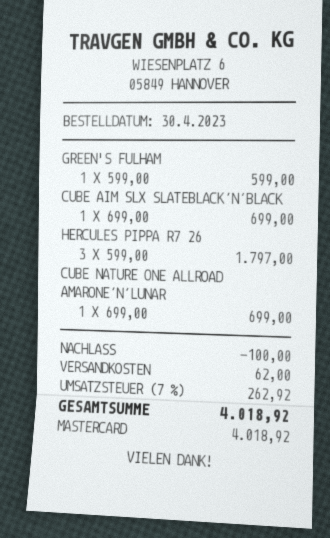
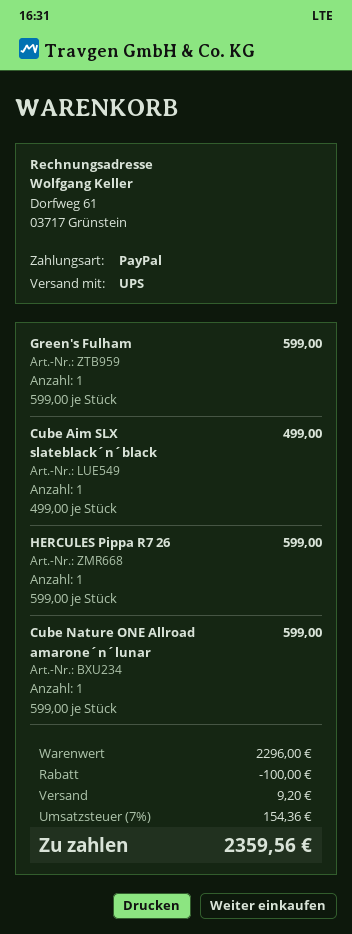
payment method: Mastercard -> PayPal
CUBE AIM SLX SLATEBLACK´N´BLACK: 1 x 699.00 = 699.00 -> 1 x 499.00 = 499.00
HERCULES PIPPA R7 26: 3 x 599.00 = 1797.00 -> 1 x 599.00 = 599.00
CUBE NATURE ONE ALLROAD AMARONE´N´LUNAR: 1 x 699.00 = 699.00 -> 1 x 599.00 = 599.00
shipping: 62.00 -> 9.20
tax: 7% = 262.92 -> 7% = 154.36
total: 4018.92 -> 2359.56

